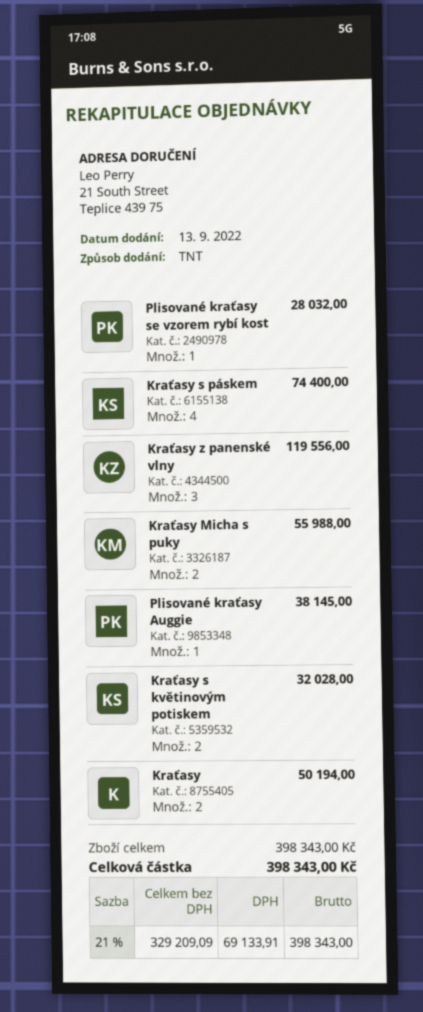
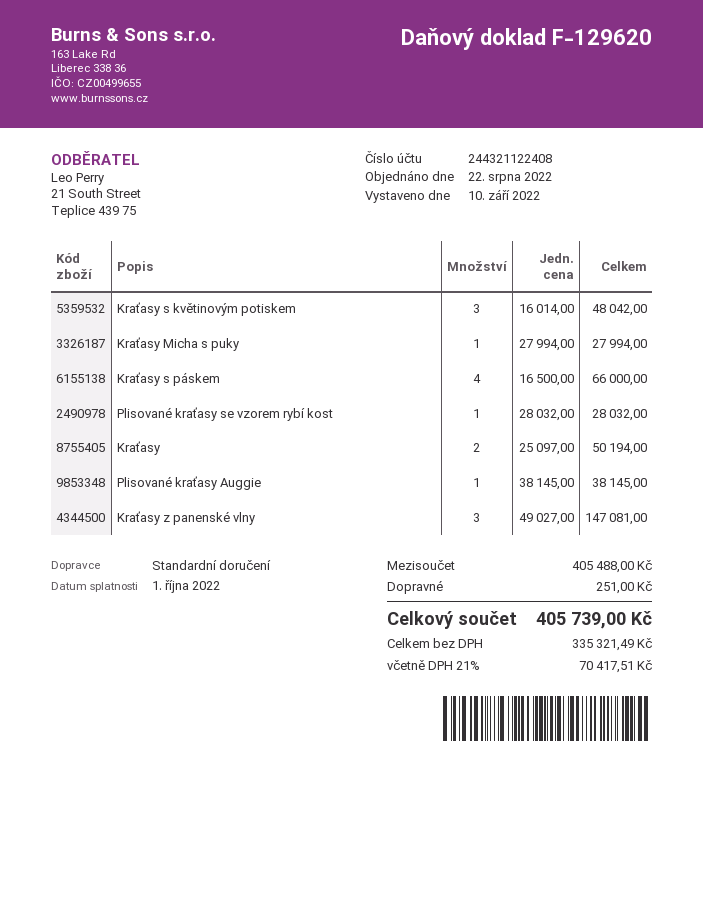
shipping method: TNT -> standard
Kraťasy s páskem: 4 for 74400.00 -> 4 for 66000.00
Kraťasy z panenské vlny: 3 for 119556.00 -> 3 for 147081.00
Kraťasy Micha s puky: 2 for 55988.00 -> 1 for 27994.00
Kraťasy s květinovým potiskem: 2 for 32028.00 -> 3 for 48042.00
subtotal: 398343.00 -> 405488.00
shipping: none -> 251.00
net: 329209.09 -> 335321.49
tax: 21% = 69133.91 -> 21% = 70417.51
total: 398343.00 -> 405739.00

